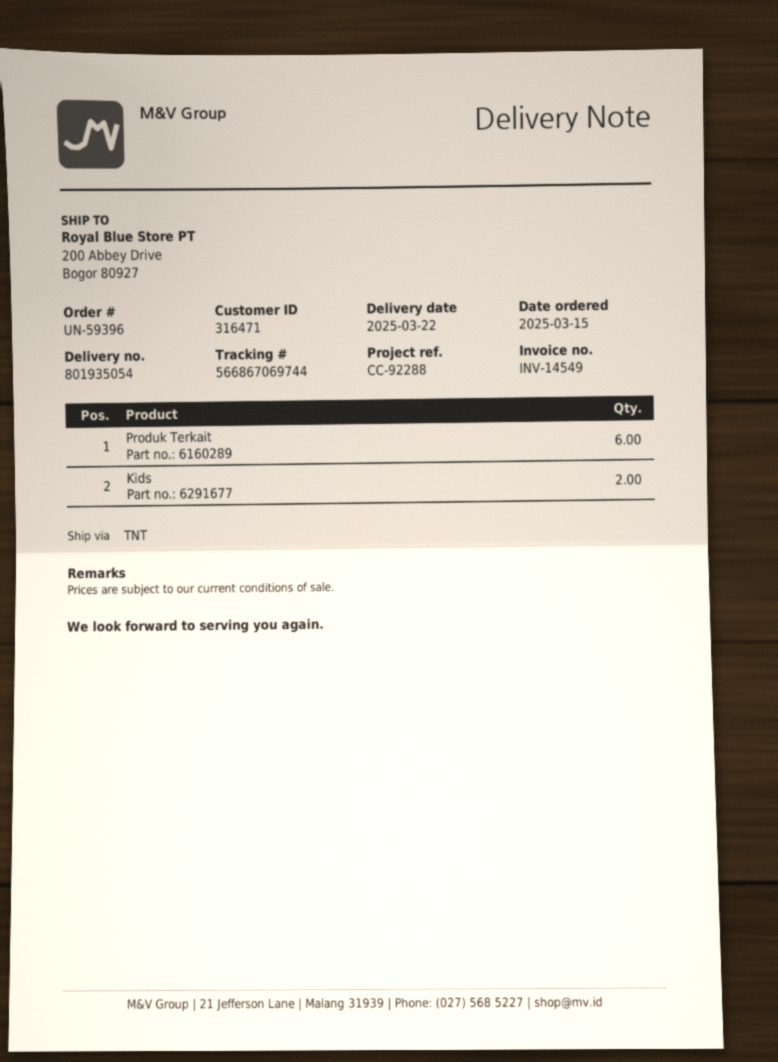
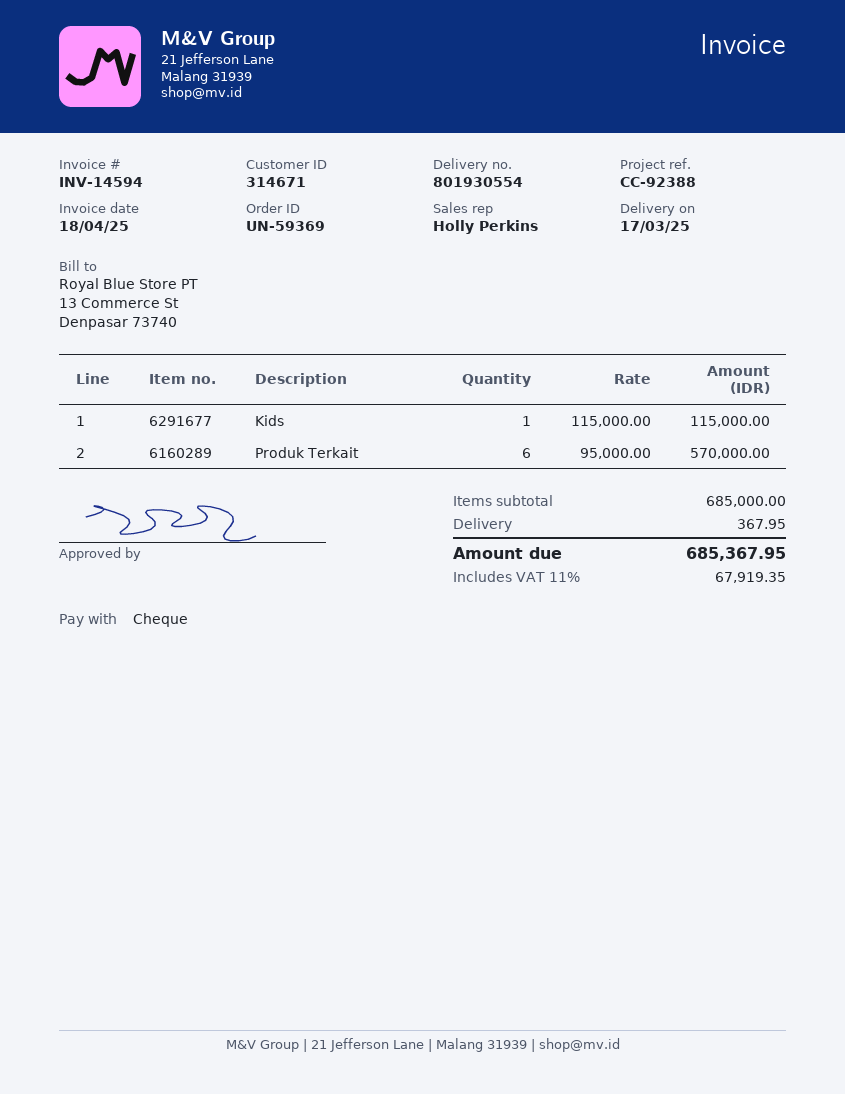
order number: UN-59396 -> UN-59369
delivery note number: 801935054 -> 801930554
delivery date: 2025-03-22 -> 2025-03-17
invoice number: INV-14549 -> INV-14594
customer number: 316471 -> 314671
reference: CC-92288 -> CC-92388
Kids: 2 -> 1

